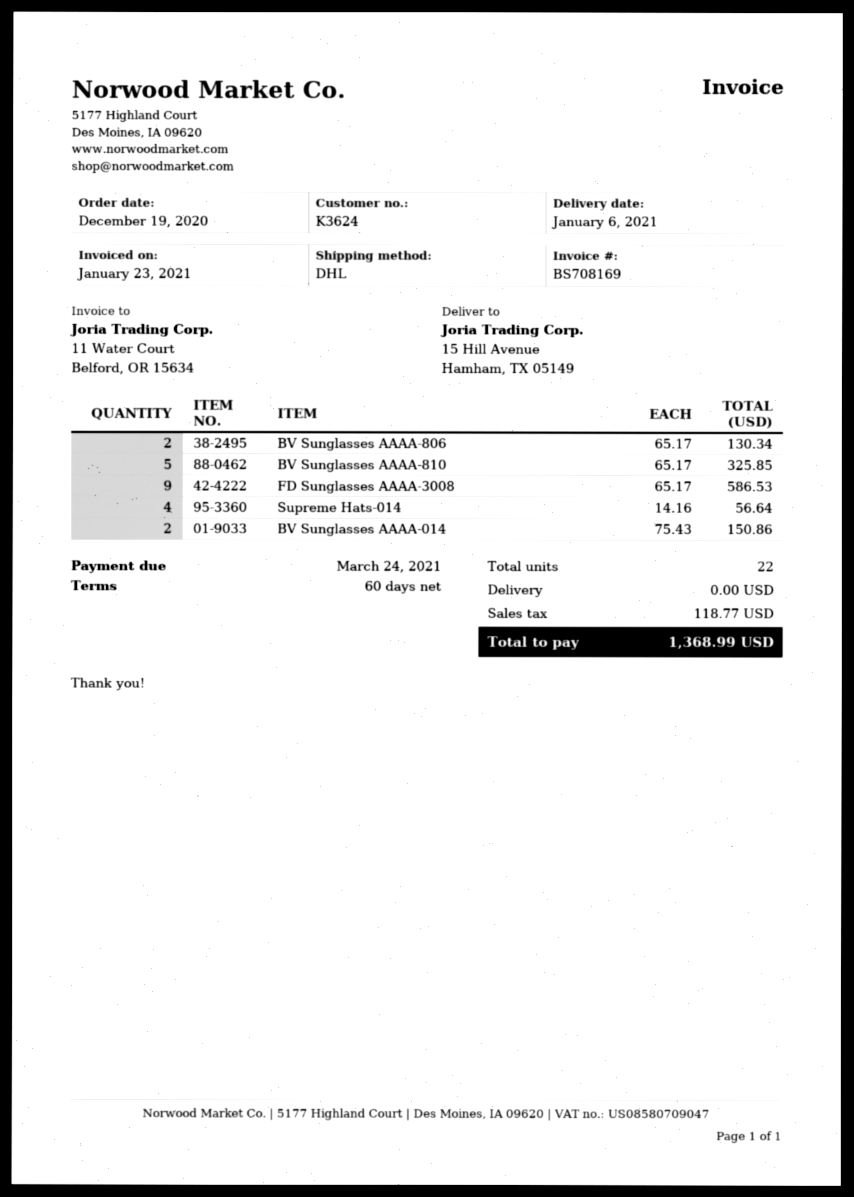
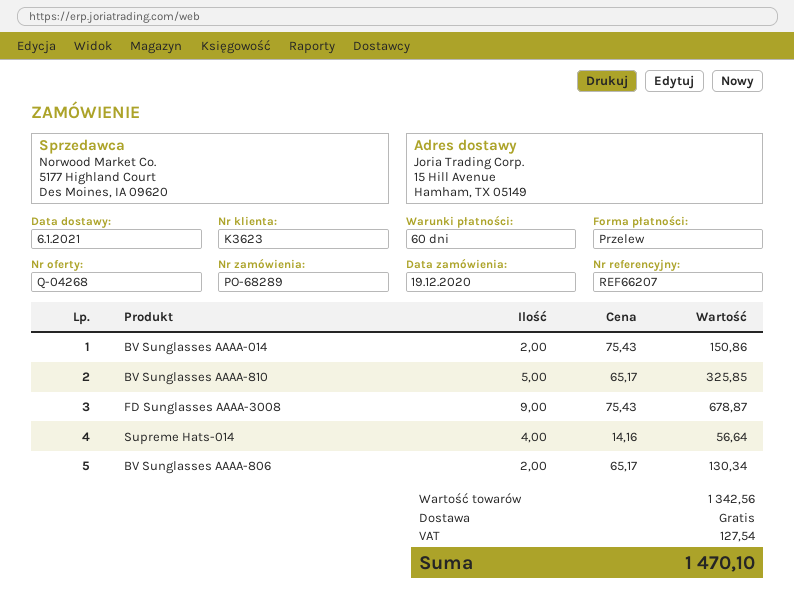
customer number: K3624 -> K3623
FD Sunglasses AAAA-3008: 9 x 65.17 = 586.53 -> 9 x 75.43 = 678.87
tax: 118.77 -> 127.54
total: 1368.99 -> 1470.10

